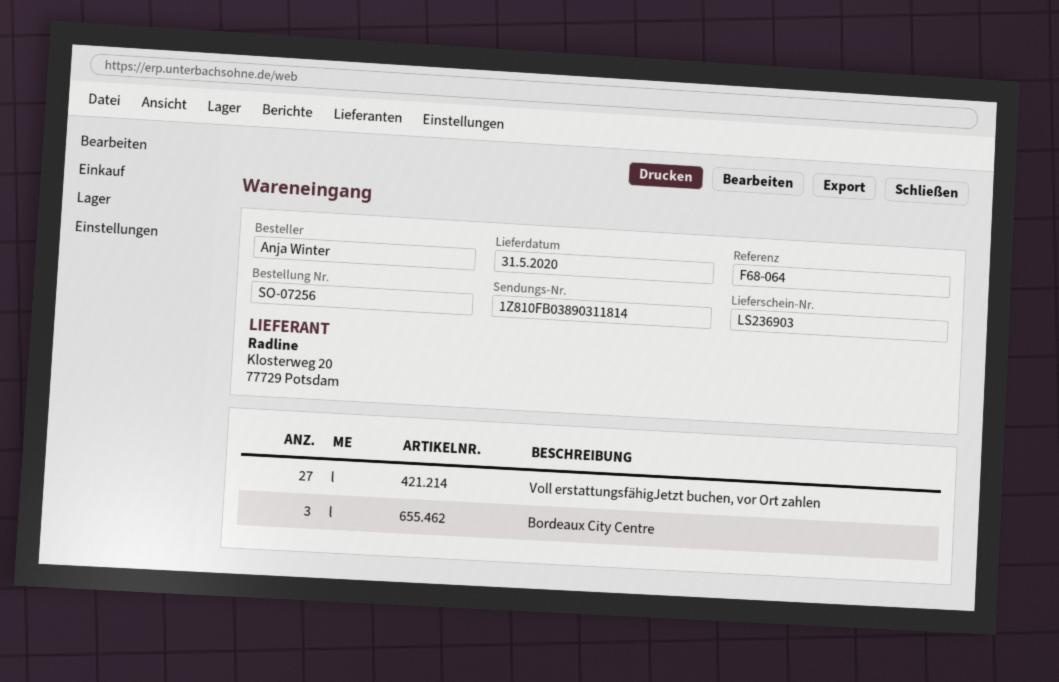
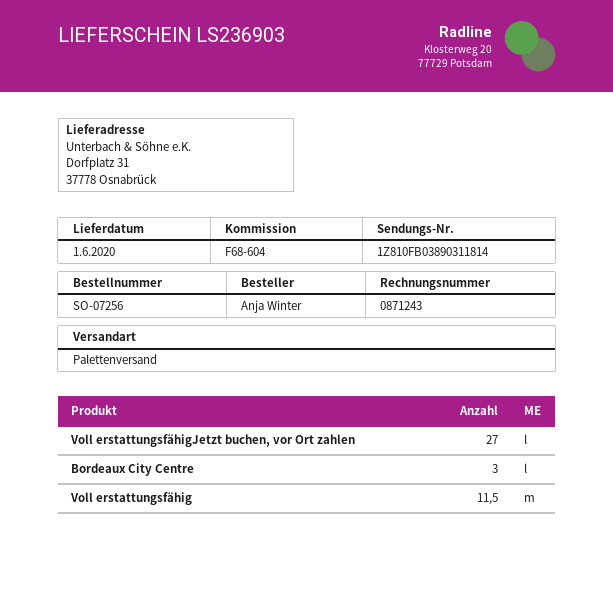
delivery date: 2020-05-31 -> 2020-06-01
reference: F68-064 -> F68-604
Voll erstattungsfähig: none -> 11.5

